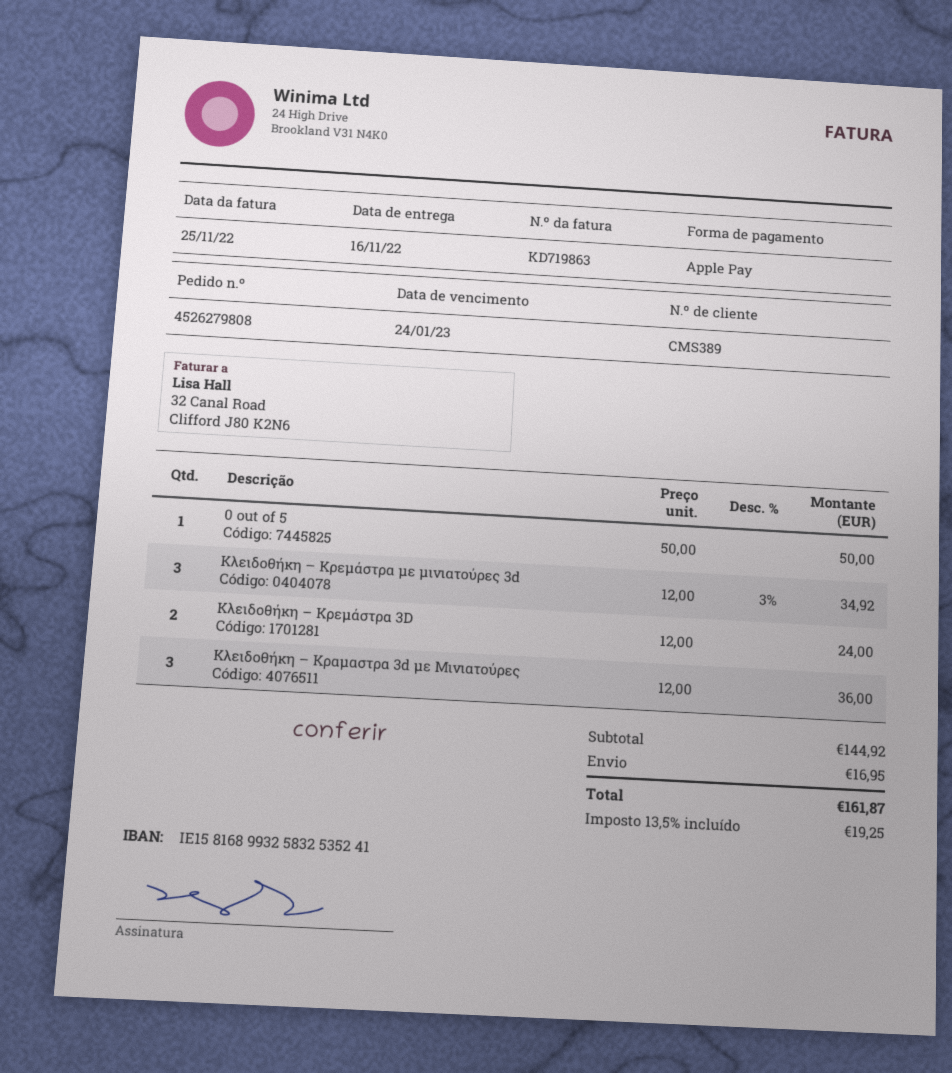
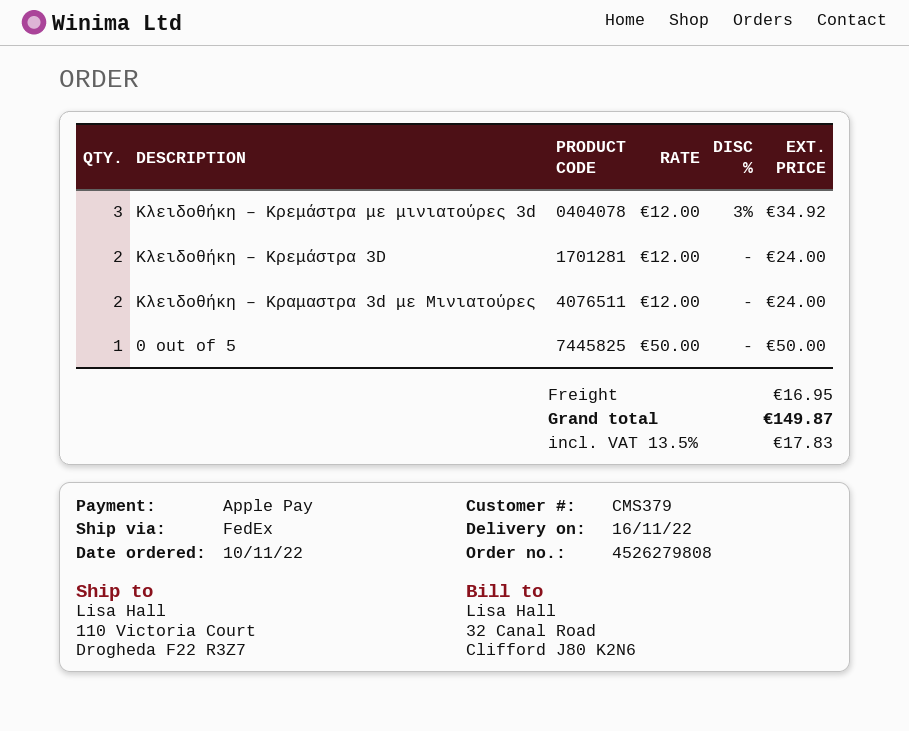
customer number: CMS389 -> CMS379
Κλειδοθήκη – Κραμαστρα 3d με Μινιατούρες: 3 x 12.00 = 36.00 -> 2 x 12.00 = 24.00
tax: 13.5% = 19.25 -> 13.5% = 17.83
total: 161.87 -> 149.87

